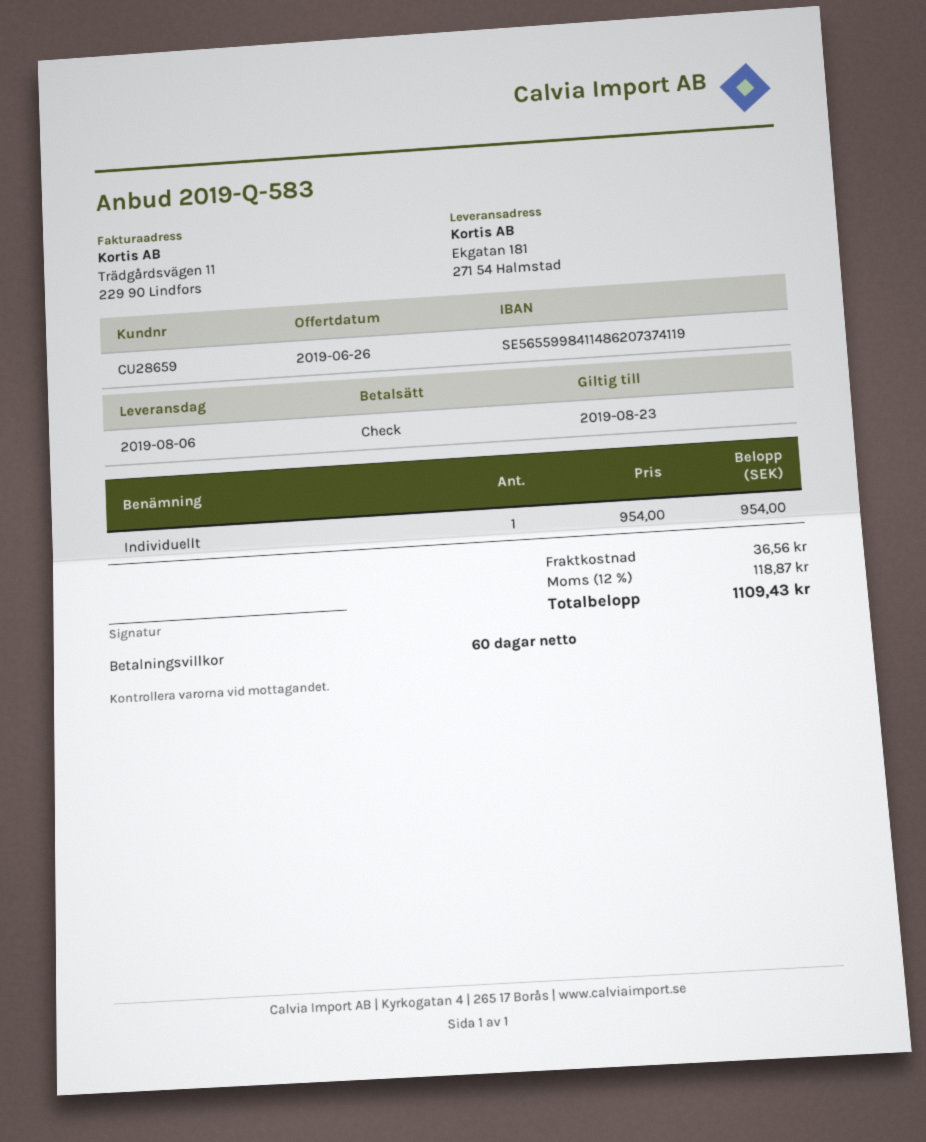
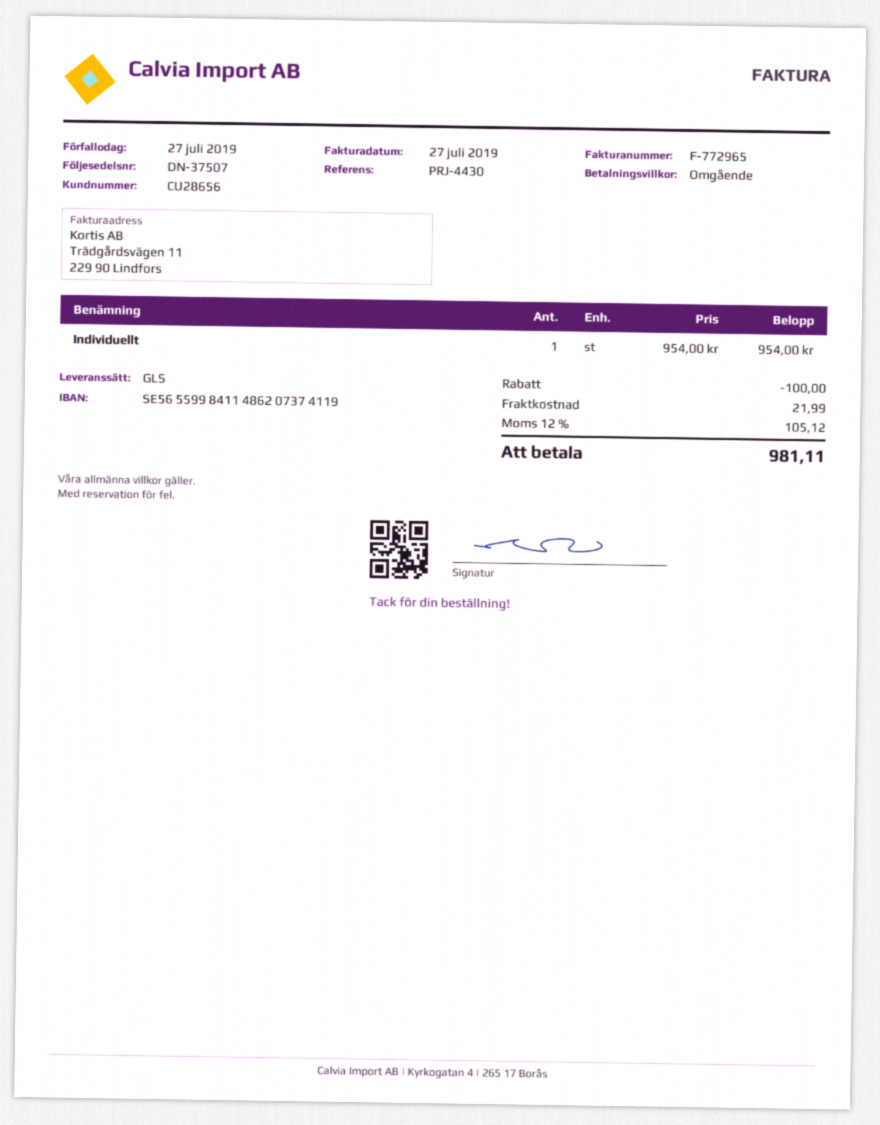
payment terms: 60 days -> on receipt
customer number: CU28659 -> CU28656
discount: none -> 100.00
shipping: 36.56 -> 21.99
tax: 12% = 118.87 -> 12% = 105.12
total: 1109.43 -> 981.11

